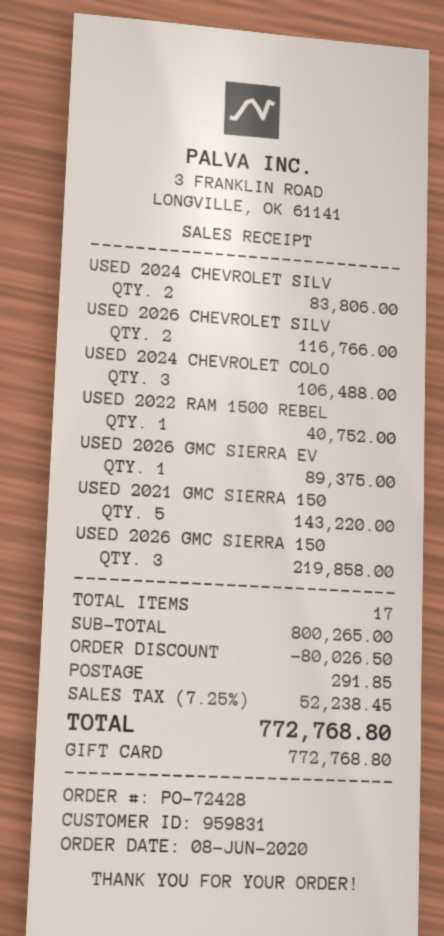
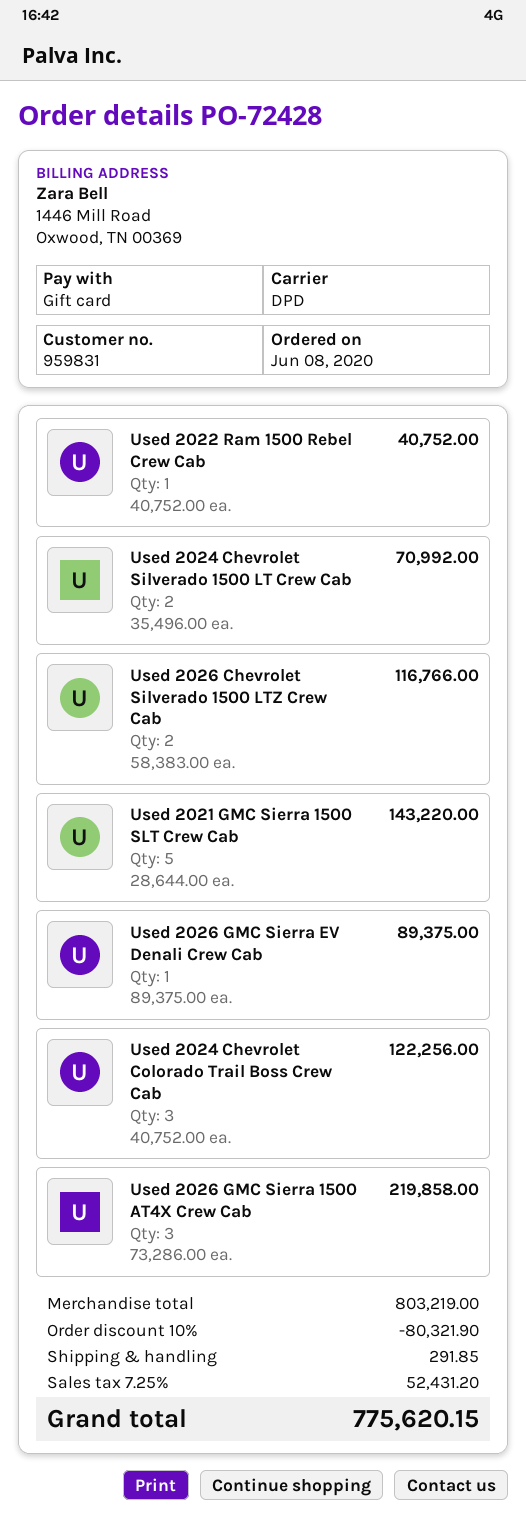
USED 2024 CHEVROLET SILV: 2 for 83806.00 -> 2 for 70992.00
USED 2024 CHEVROLET COLO: 3 for 106488.00 -> 3 for 122256.00
subtotal: 800265.00 -> 803219.00
discount: 80026.50 -> 80321.90
tax: 7.25% = 52238.45 -> 7.25% = 52431.20
total: 772768.80 -> 775620.15

